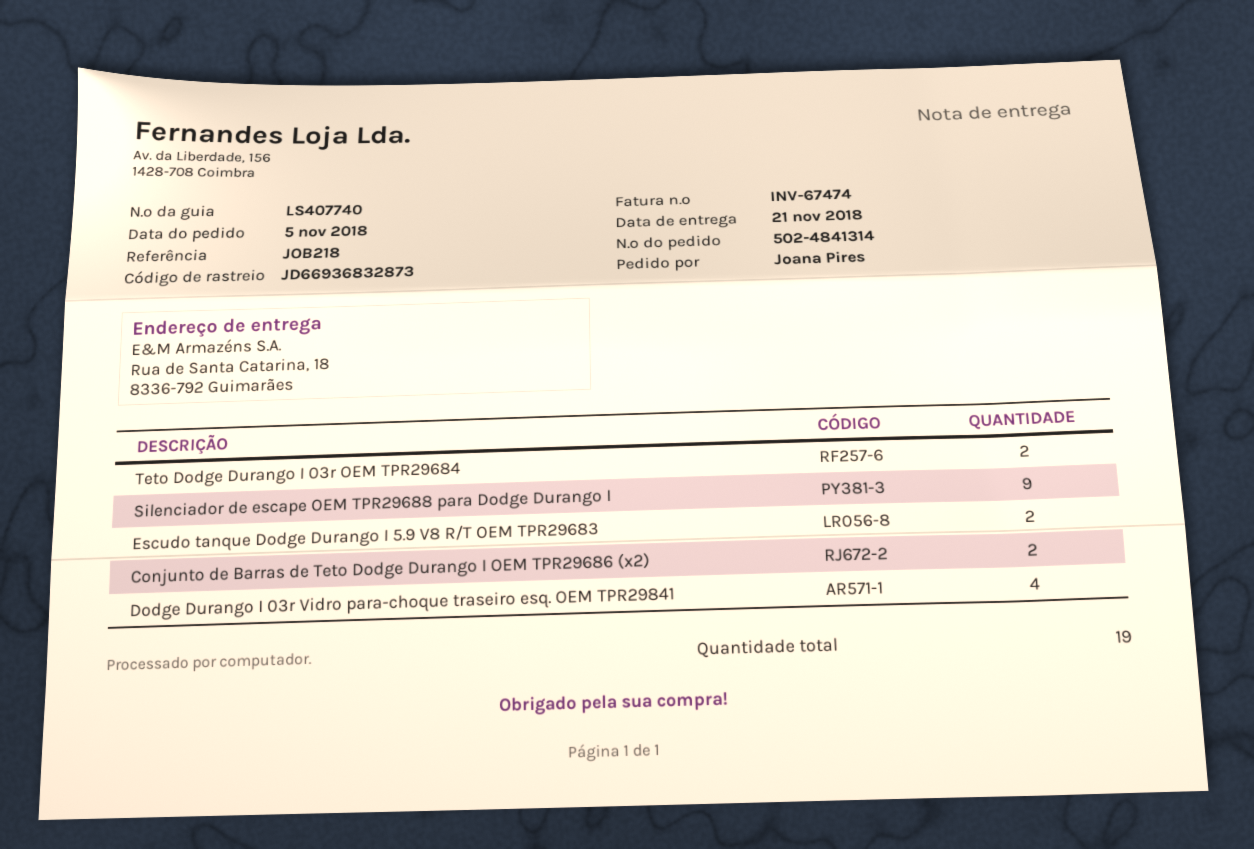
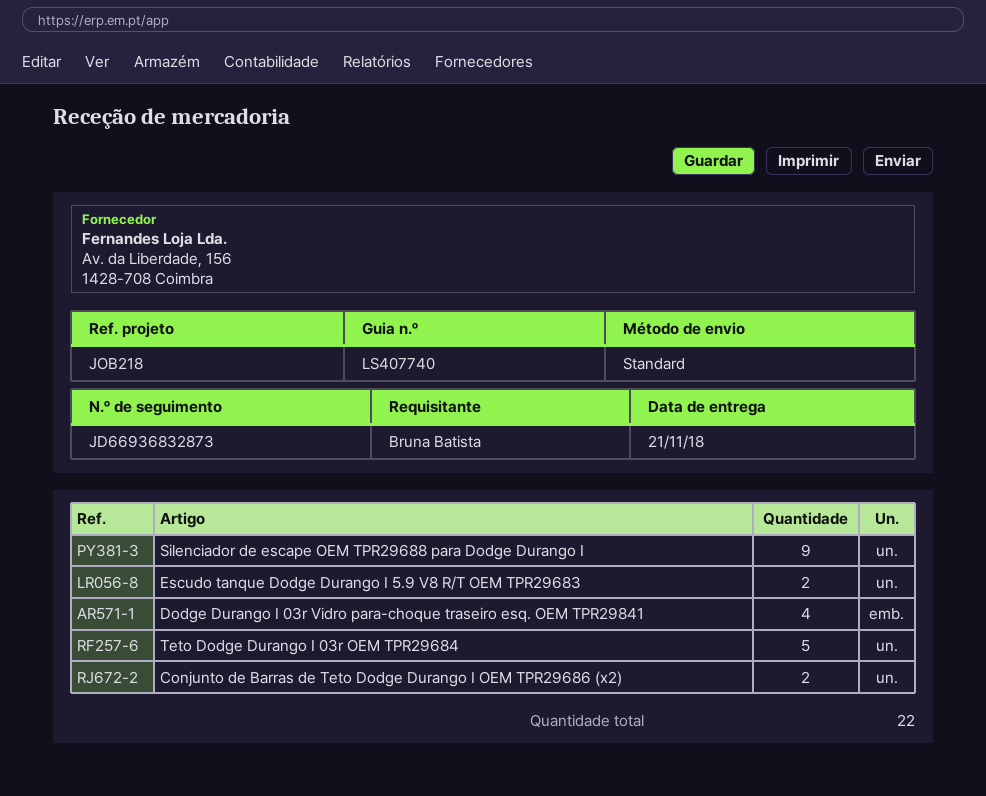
ordered by: Joana Pires -> Bruna Batista
Teto Dodge Durango I 03r OEM TPR29684: 2 -> 5
total quantity: 19 -> 22

